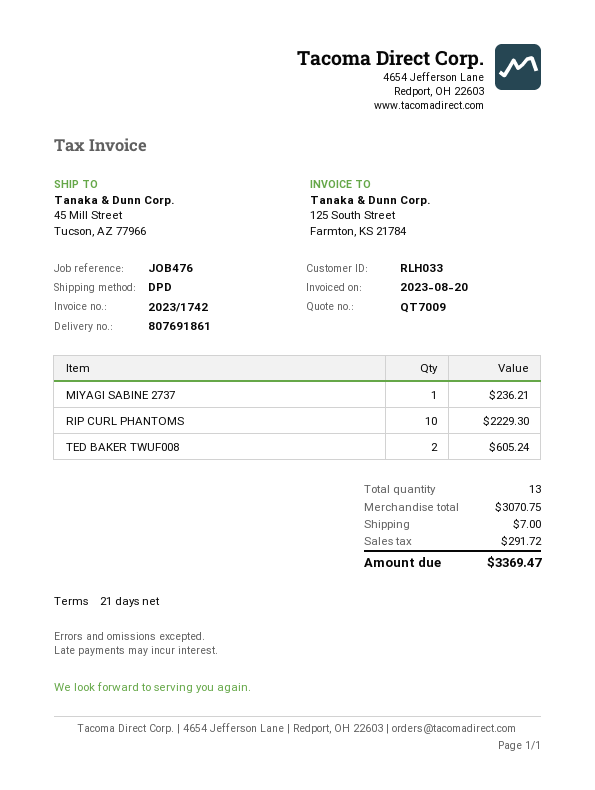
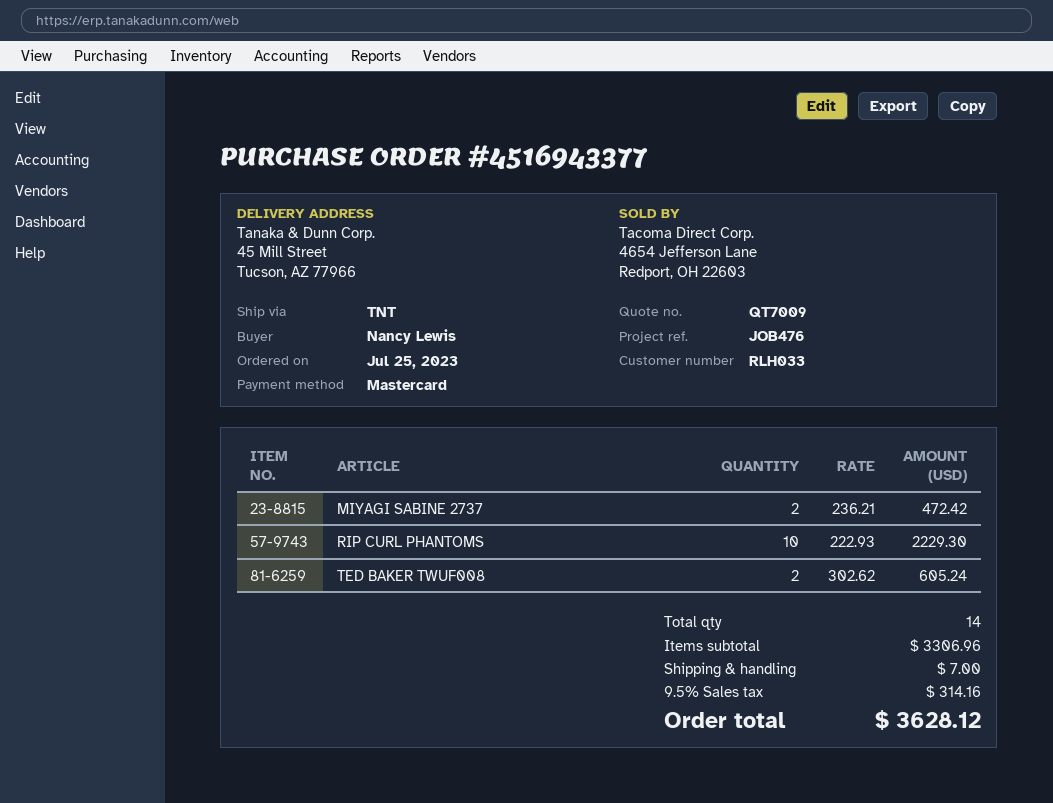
shipping method: DPD -> TNT
MIYAGI SABINE 2737: 1 for 236.21 -> 2 for 472.42
total quantity: 13 -> 14
subtotal: 3070.75 -> 3306.96
tax: 291.72 -> 314.16
total: 3369.47 -> 3628.12

